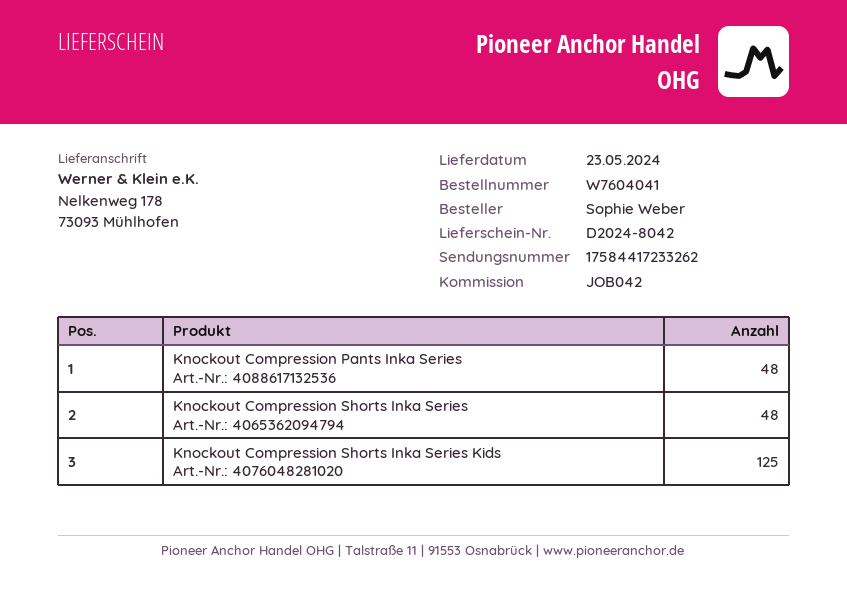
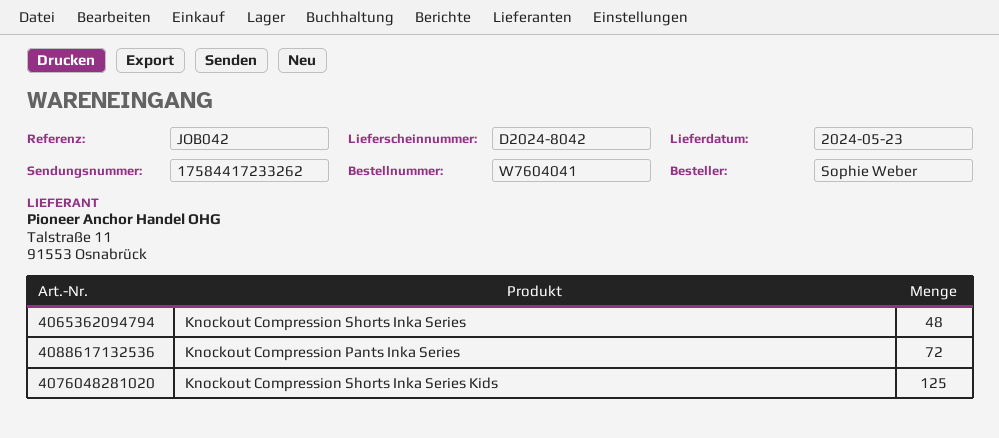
Knockout Compression Pants Inka Series: 48 -> 72

